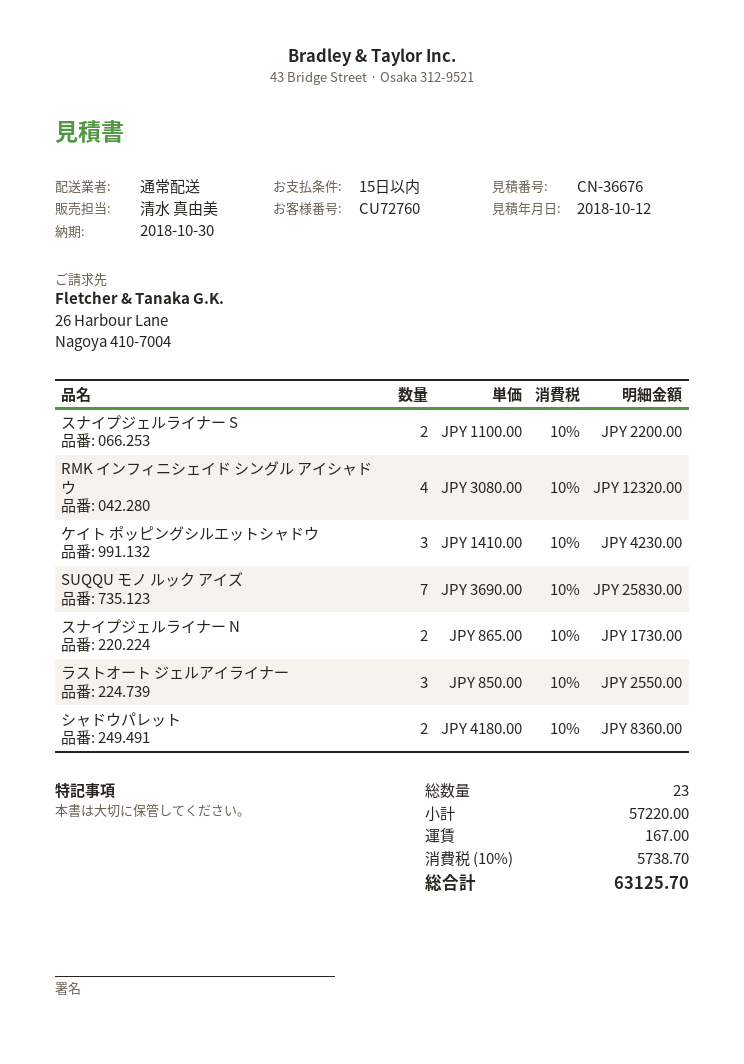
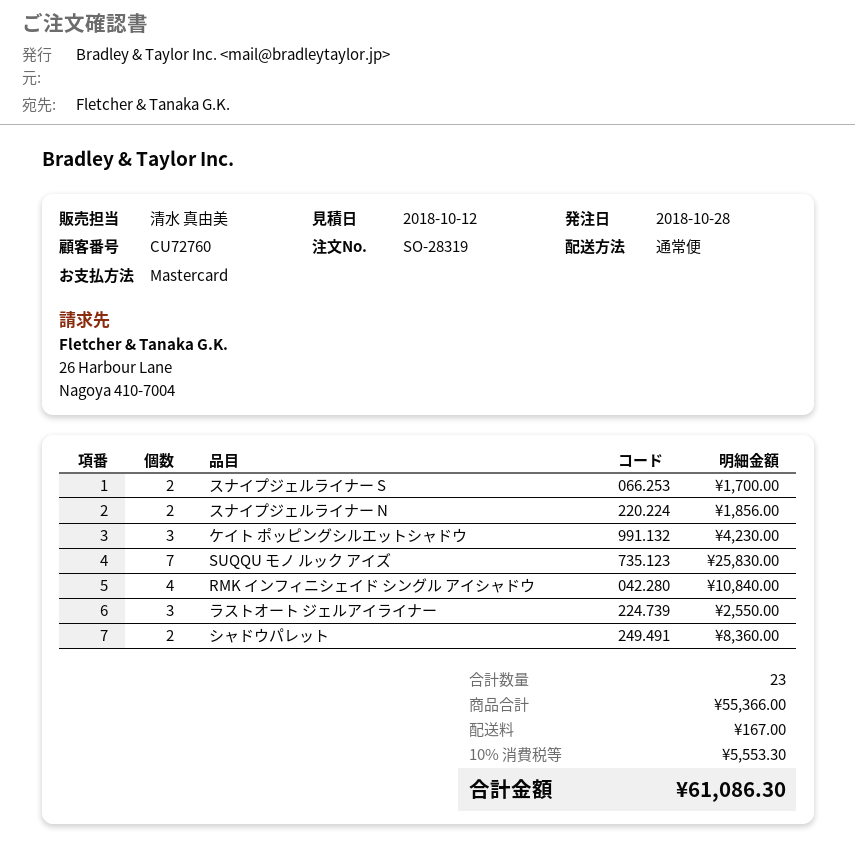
スナイプジェルライナー S: 2 for 2200.00 -> 2 for 1700.00
RMK インフィニシェイド シングル アイシャドウ: 4 for 12320.00 -> 4 for 10840.00
スナイプジェルライナー N: 2 for 1730.00 -> 2 for 1856.00
subtotal: 57220.00 -> 55366.00
tax: 10% = 5738.70 -> 10% = 5553.30
total: 63125.70 -> 61086.30

